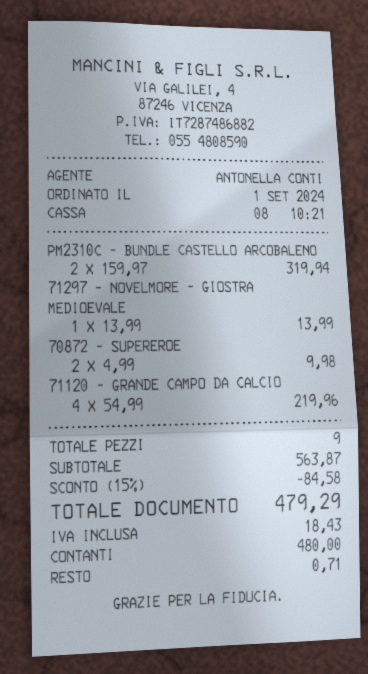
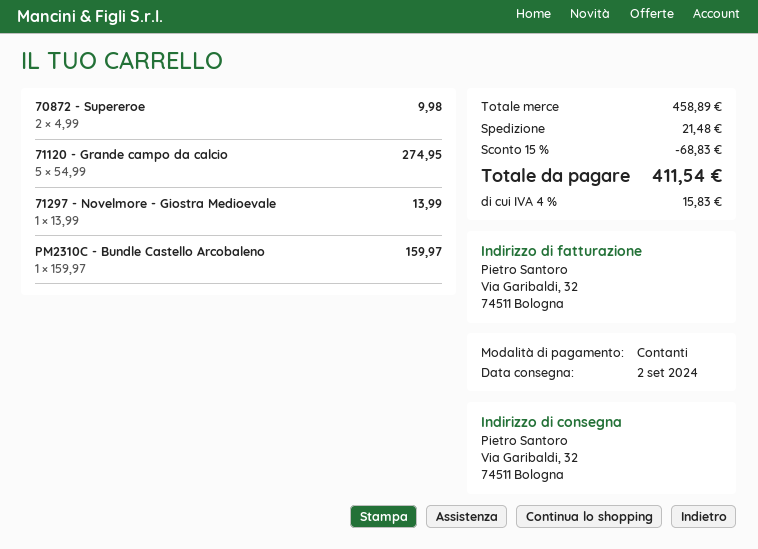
PM2310C - BUNDLE CASTELLO ARCOBALENO: 2 x 159.97 = 319.94 -> 1 x 159.97 = 159.97
71120 - GRANDE CAMPO DA CALCIO: 4 x 54.99 = 219.96 -> 5 x 54.99 = 274.95
subtotal: 563.87 -> 458.89
discount: 15% = 84.58 -> 15% = 68.83
shipping: none -> 21.48
tax: 18.43 -> 15.83
total: 479.29 -> 411.54

